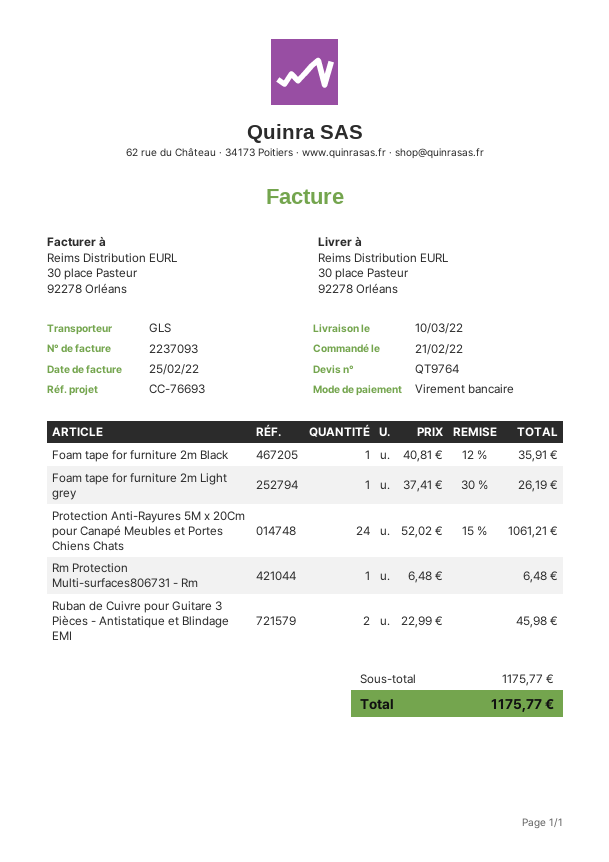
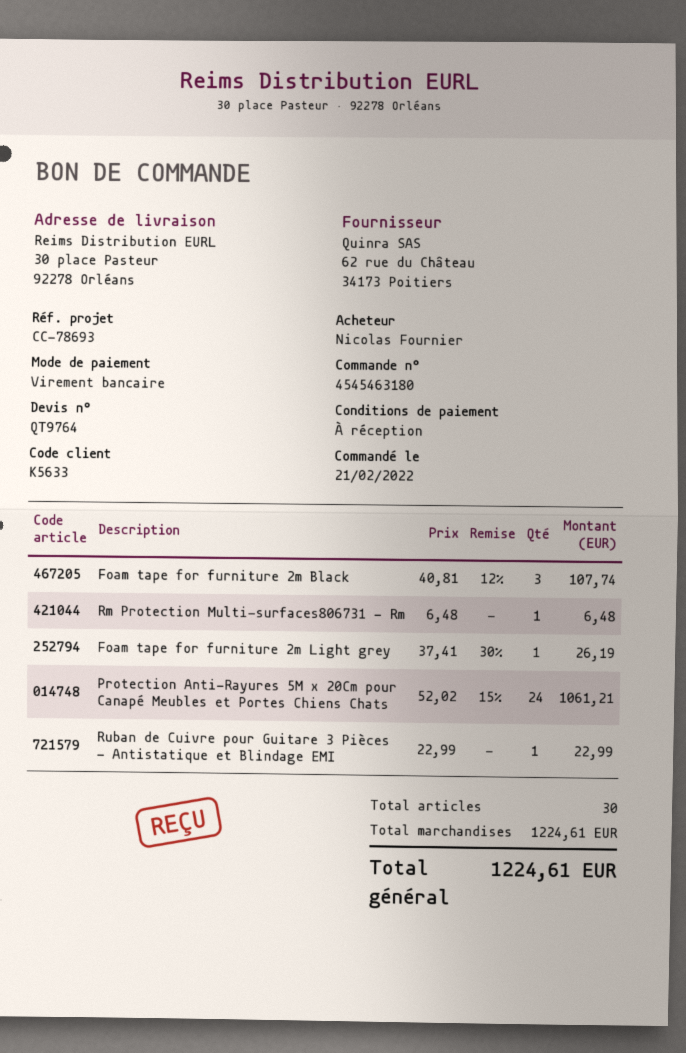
reference: CC-76693 -> CC-78693
Foam tape for furniture 2m Black: 1 x 40.81 - 12% = 35.91 -> 3 x 40.81 - 12% = 107.74
Ruban de Cuivre pour Guitare 3 Pièces - Antistatique et Blindage EMI: 2 x 22.99 = 45.98 -> 1 x 22.99 = 22.99
subtotal: 1175.77 -> 1224.61
total: 1175.77 -> 1224.61

